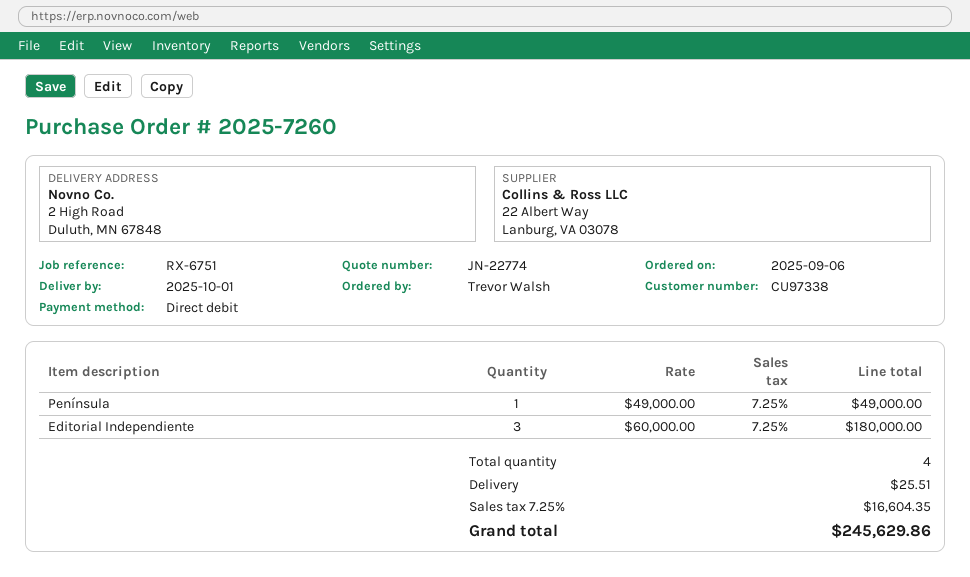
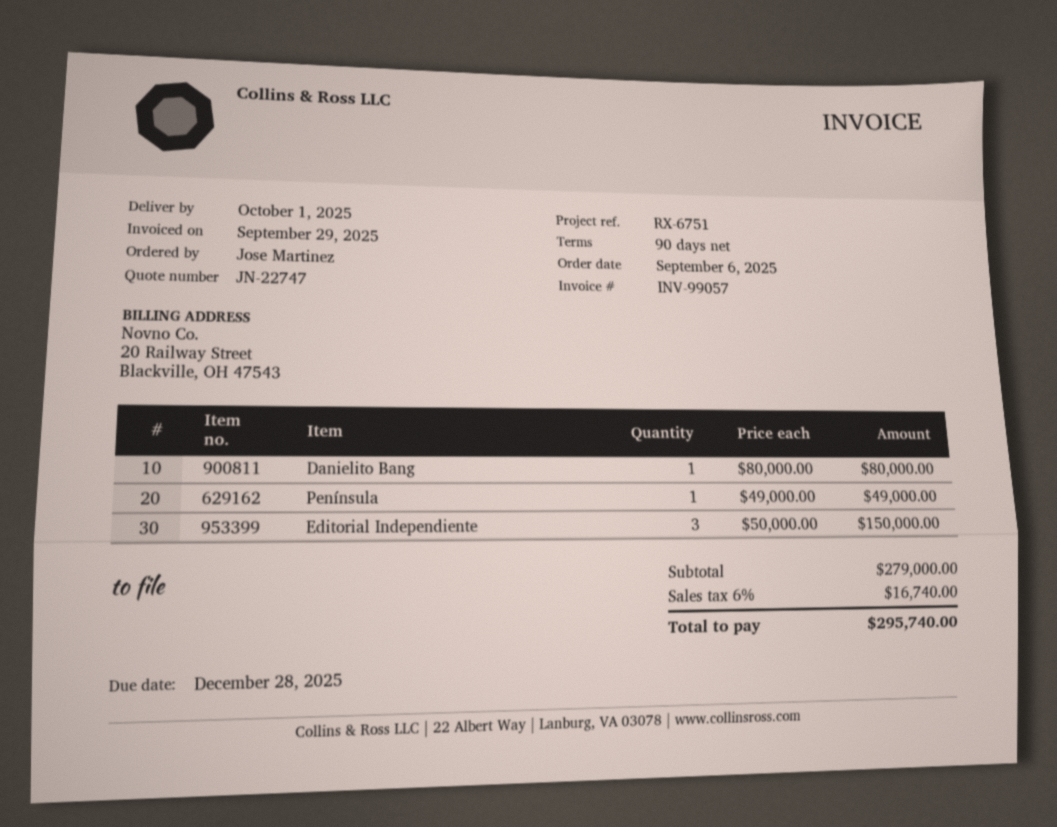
quote number: JN-22774 -> JN-22747
ordered by: Trevor Walsh -> Jose Martinez
Editorial Independiente: 3 x 60000.00 = 180000.00 -> 3 x 50000.00 = 150000.00
Danielito Bang: none -> 1 x 80000.00 = 80000.00
shipping: 25.51 -> none
tax: 7.25% = 16604.35 -> 6% = 16740.00
total: 245629.86 -> 295740.00

